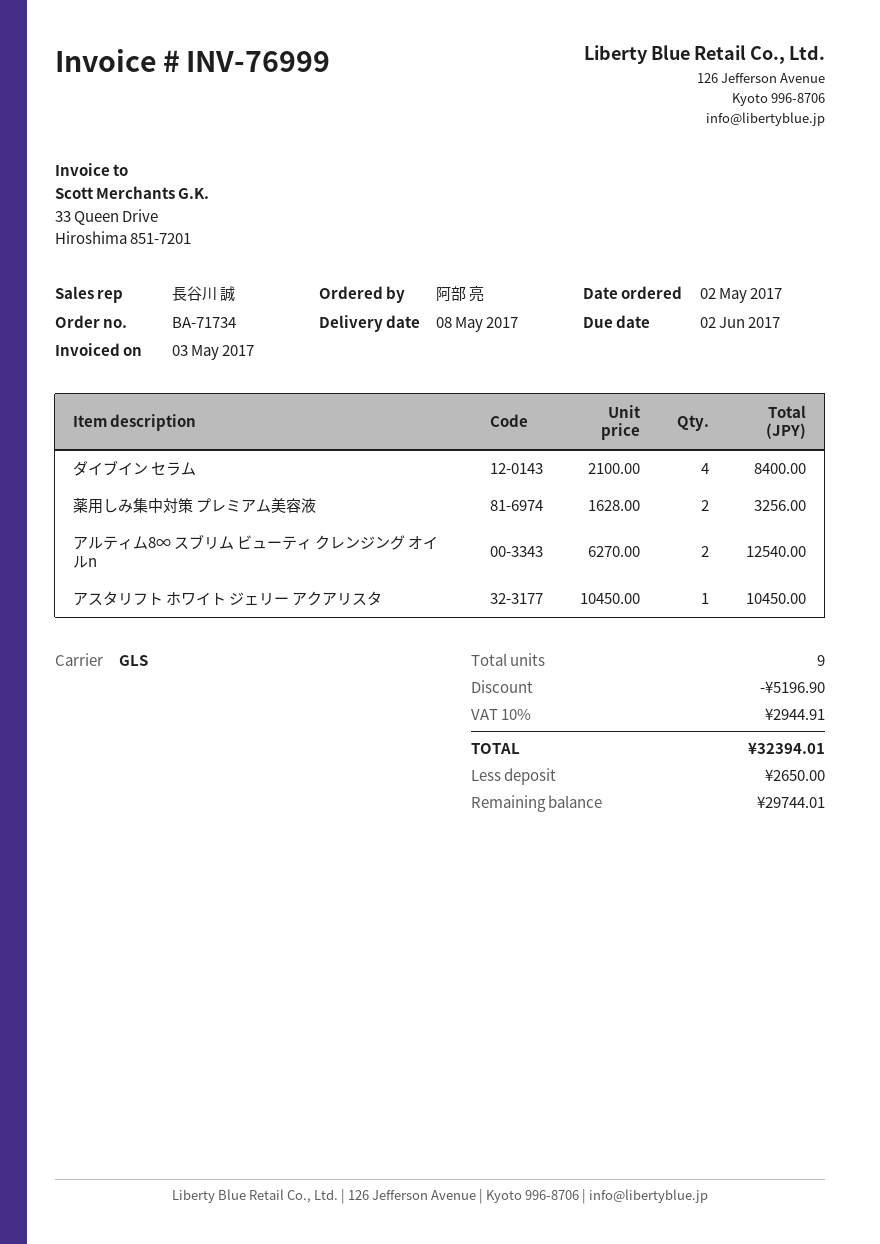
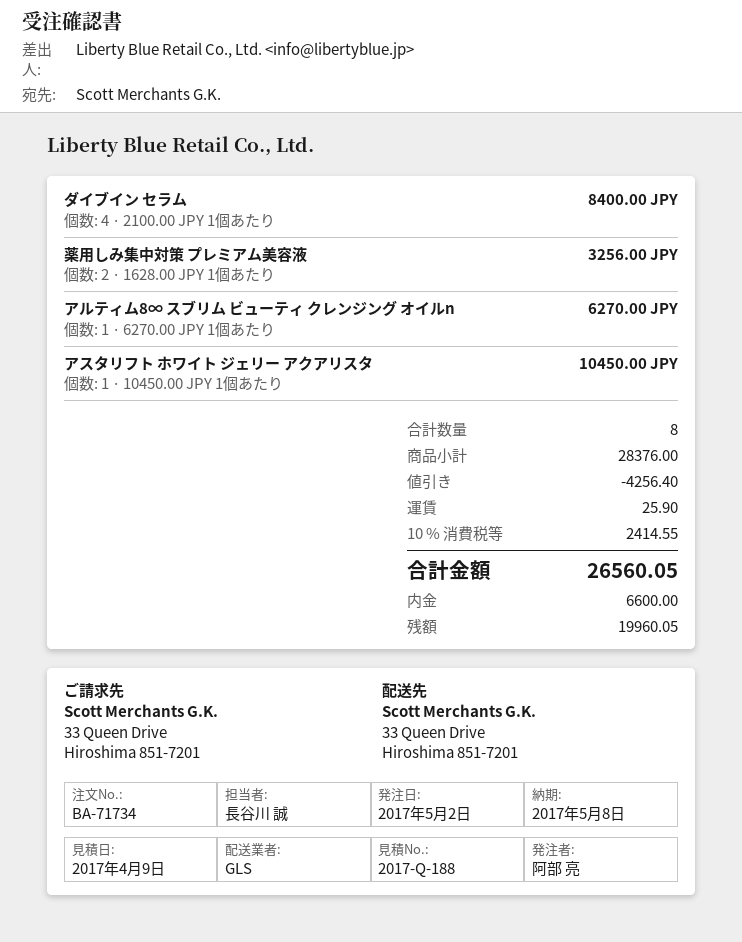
アルティム8∞ スブリム ビューティ クレンジング オイルn: 2 x 6270.00 = 12540.00 -> 1 x 6270.00 = 6270.00
total quantity: 9 -> 8
discount: 5196.90 -> 4256.40
shipping: none -> 25.90
tax: 10% = 2944.91 -> 10% = 2414.55
total: 32394.01 -> 26560.05
deposit: 2650.00 -> 6600.00
balance: 29744.01 -> 19960.05

